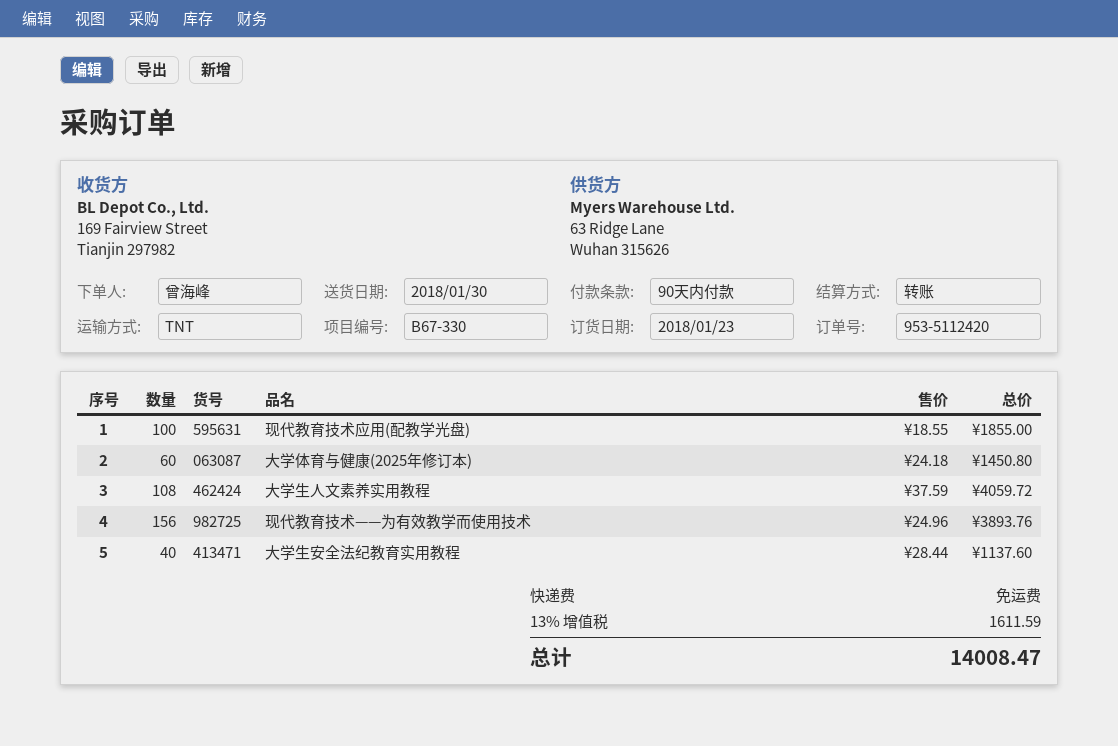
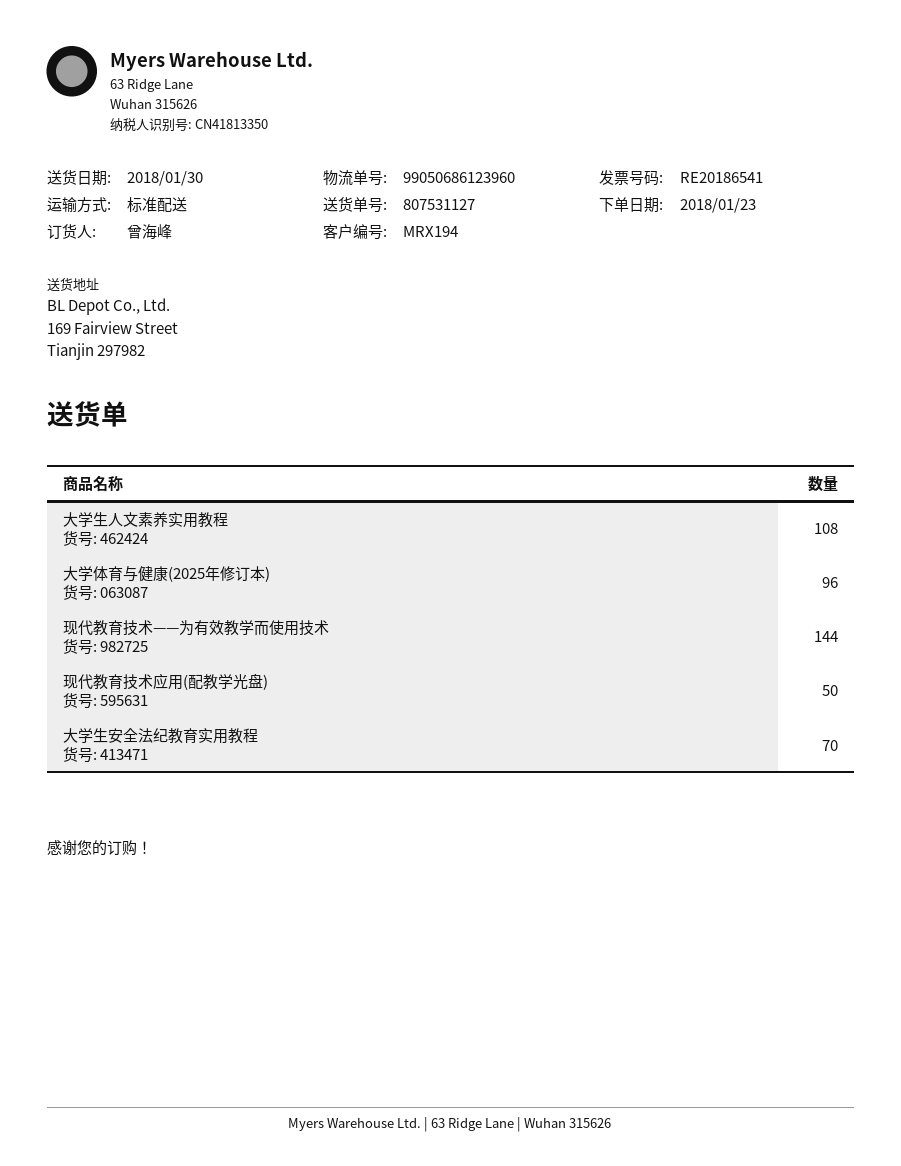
shipping method: TNT -> standard
现代教育技术应用(配教学光盘): 100 -> 50
大学体育与健康(2025年修订本): 60 -> 96
现代教育技术——为有效教学而使用技术: 156 -> 144
大学生安全法纪教育实用教程: 40 -> 70

